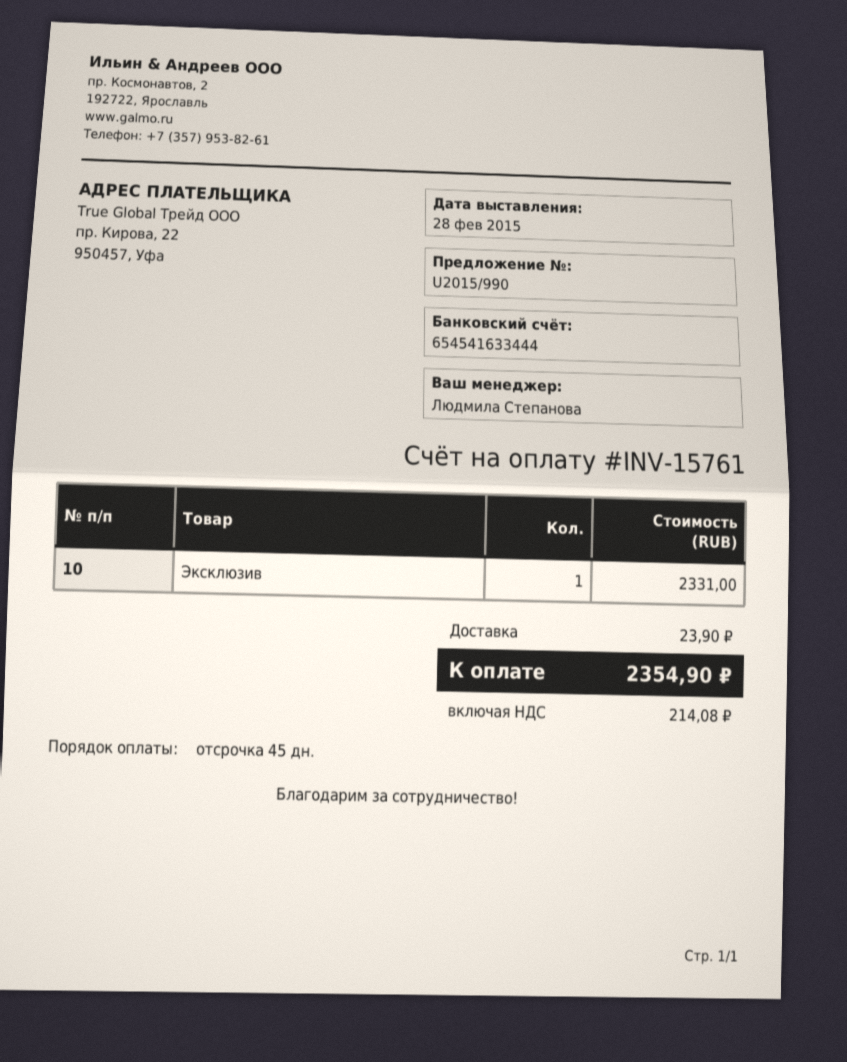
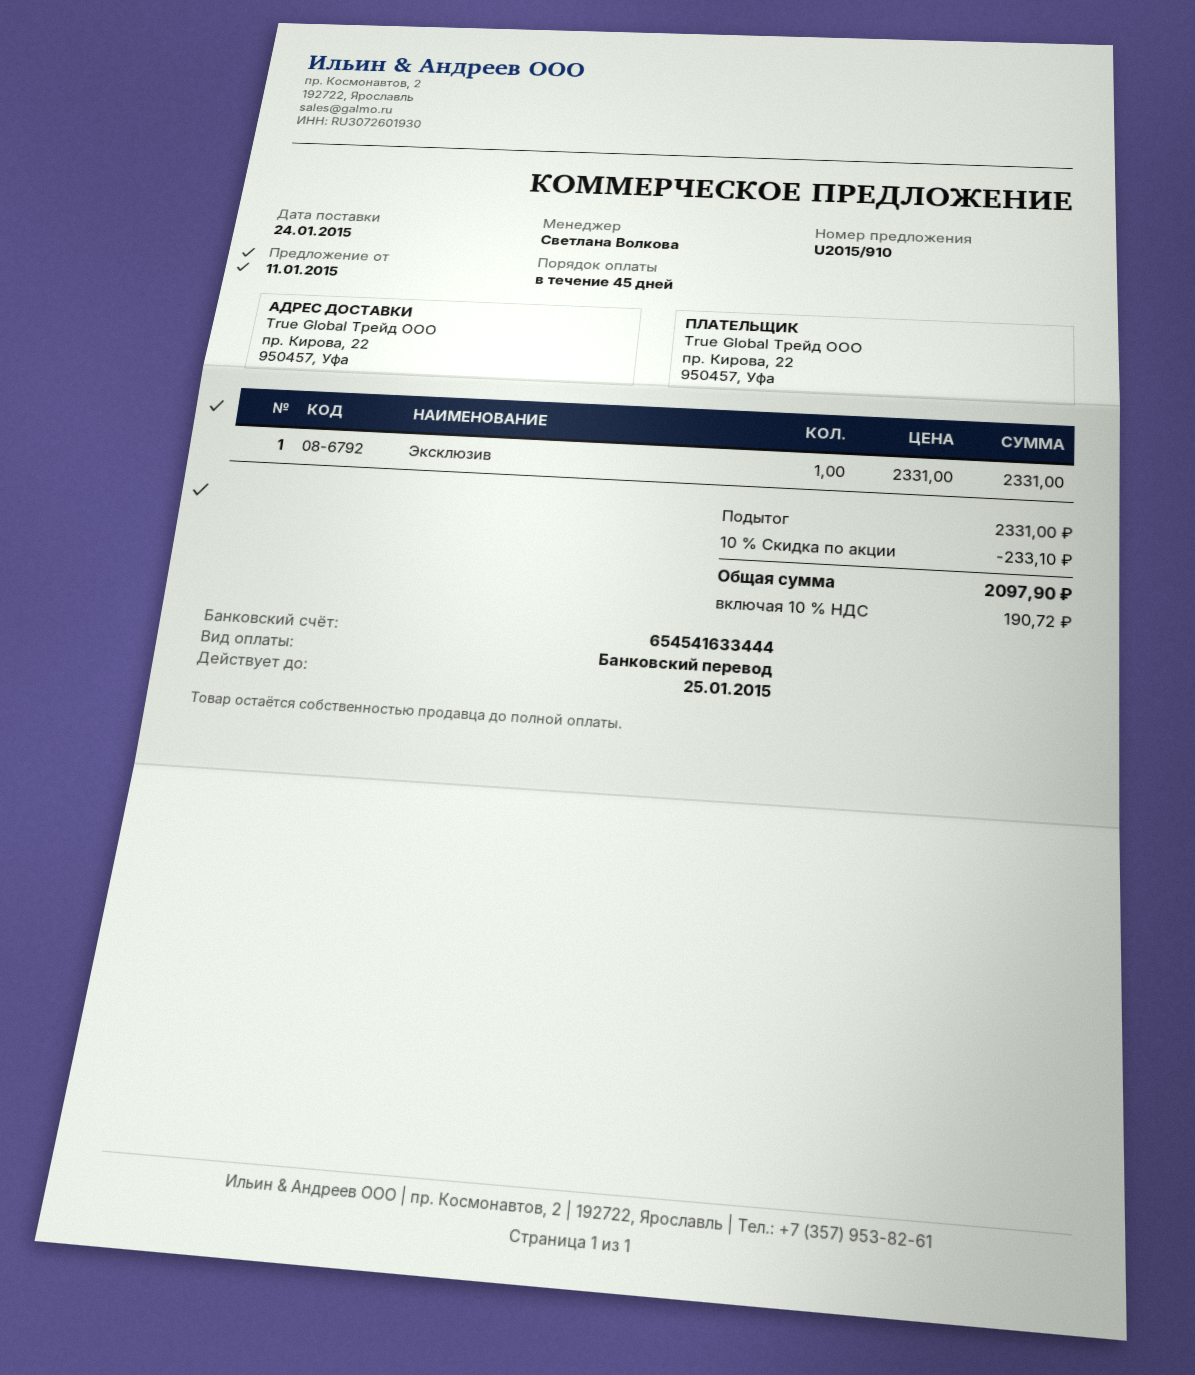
quote number: U2015/990 -> U2015/910
sales rep: Людмила Степанова -> Светлана Волкова
discount: none -> 10% = 233.10
shipping: 23.90 -> none
tax: 214.08 -> 190.72
total: 2354.90 -> 2097.90

